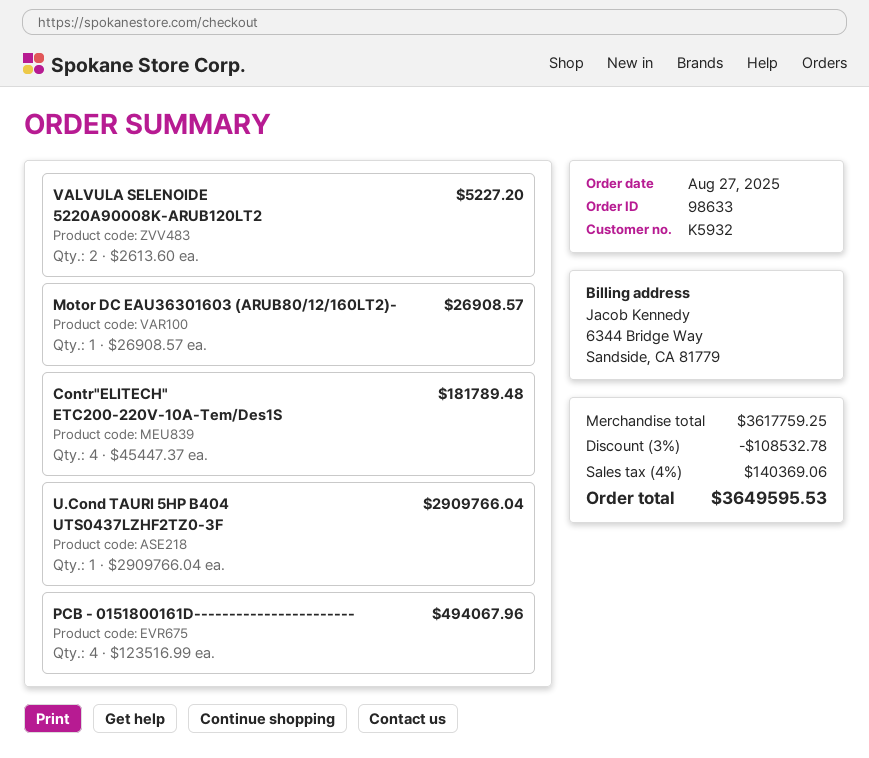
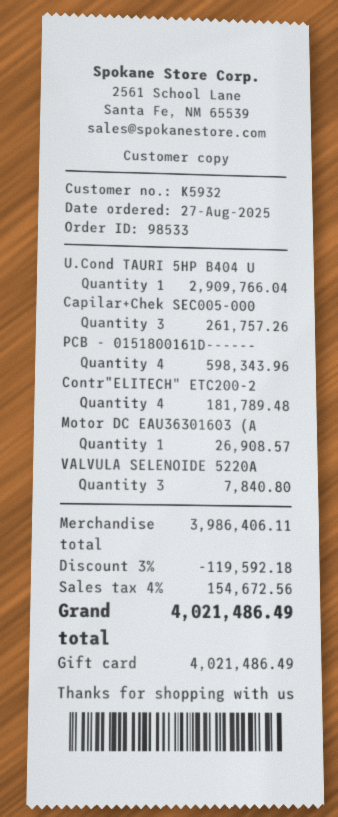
order number: 98633 -> 98533
VALVULA SELENOIDE 5220A90008K-ARUB120LT2: 2 for 5227.20 -> 3 for 7840.80
PCB - 0151800161D-----------------------: 4 for 494067.96 -> 4 for 598343.96
Capilar+Chek SEC005-000: none -> 3 for 261757.26
subtotal: 3617759.25 -> 3986406.11
discount: 3% = 108532.78 -> 3% = 119592.18
tax: 4% = 140369.06 -> 4% = 154672.56
total: 3649595.53 -> 4021486.49

